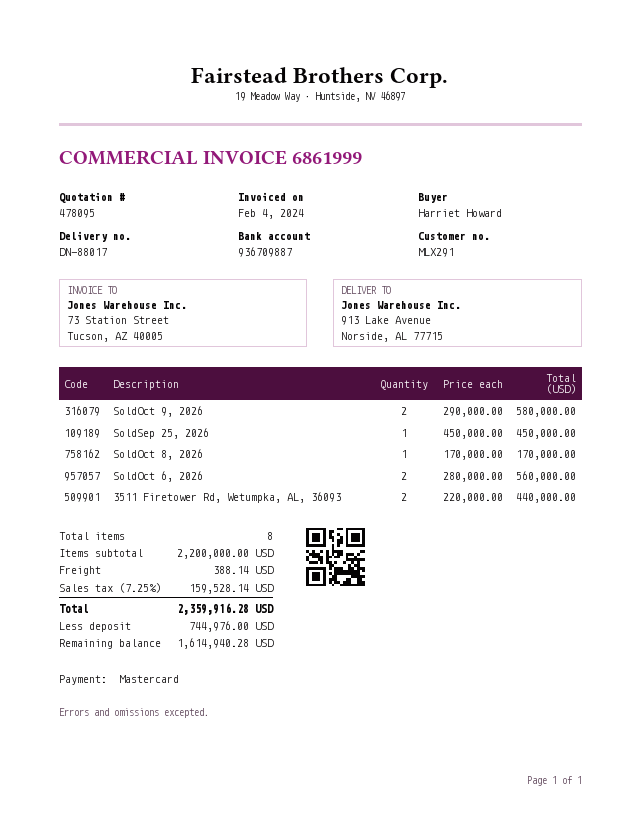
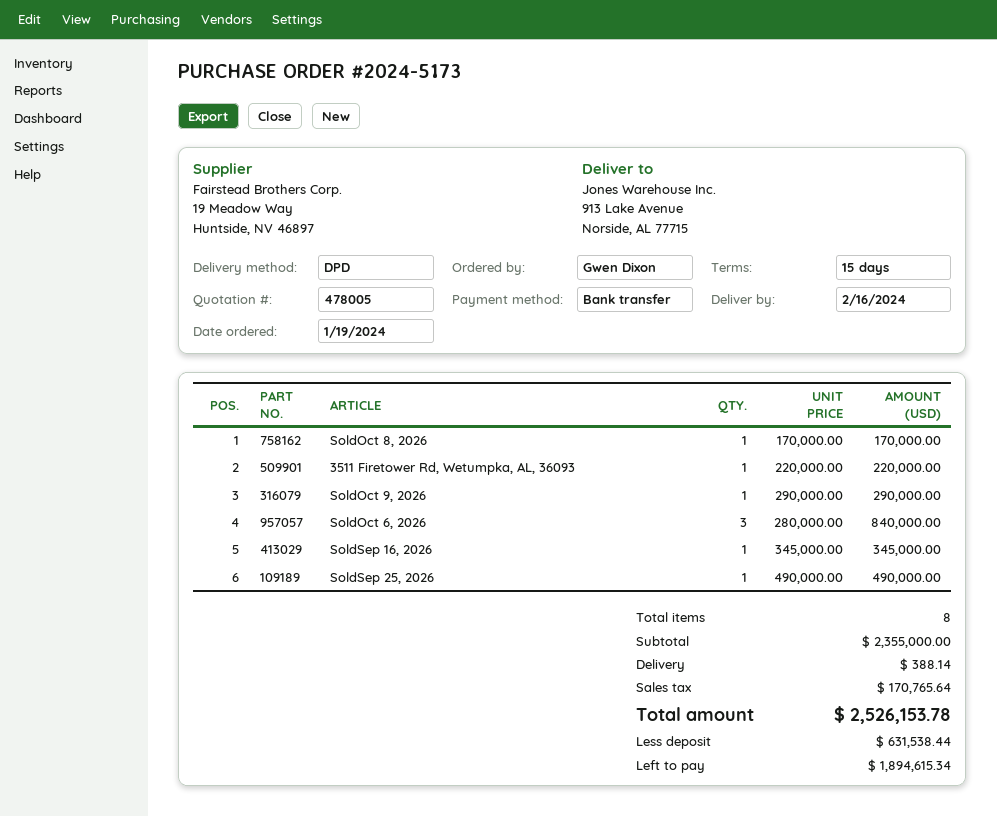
quote number: 478095 -> 478005
ordered by: Harriet Howard -> Gwen Dixon
payment method: Mastercard -> bank transfer
SoldOct 9, 2026: 2 x 290000.00 = 580000.00 -> 1 x 290000.00 = 290000.00
SoldSep 25, 2026: 1 x 450000.00 = 450000.00 -> 1 x 490000.00 = 490000.00
SoldOct 6, 2026: 2 x 280000.00 = 560000.00 -> 3 x 280000.00 = 840000.00
3511 Firetower Rd, Wetumpka, AL, 36093: 2 x 220000.00 = 440000.00 -> 1 x 220000.00 = 220000.00
SoldSep 16, 2026: none -> 1 x 345000.00 = 345000.00
subtotal: 2200000.00 -> 2355000.00
tax: 159528.14 -> 170765.64
total: 2359916.28 -> 2526153.78
deposit: 744976.00 -> 631538.44
balance: 1614940.28 -> 1894615.34

